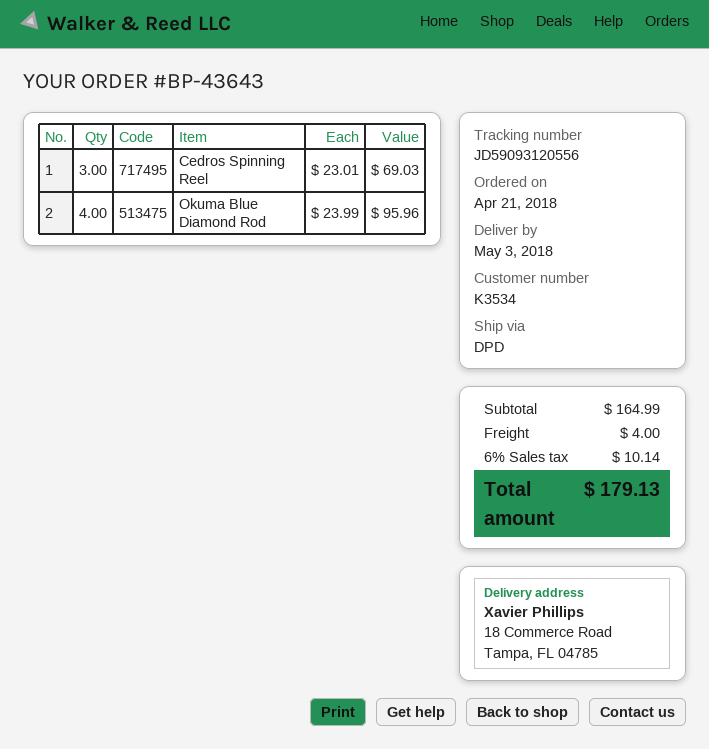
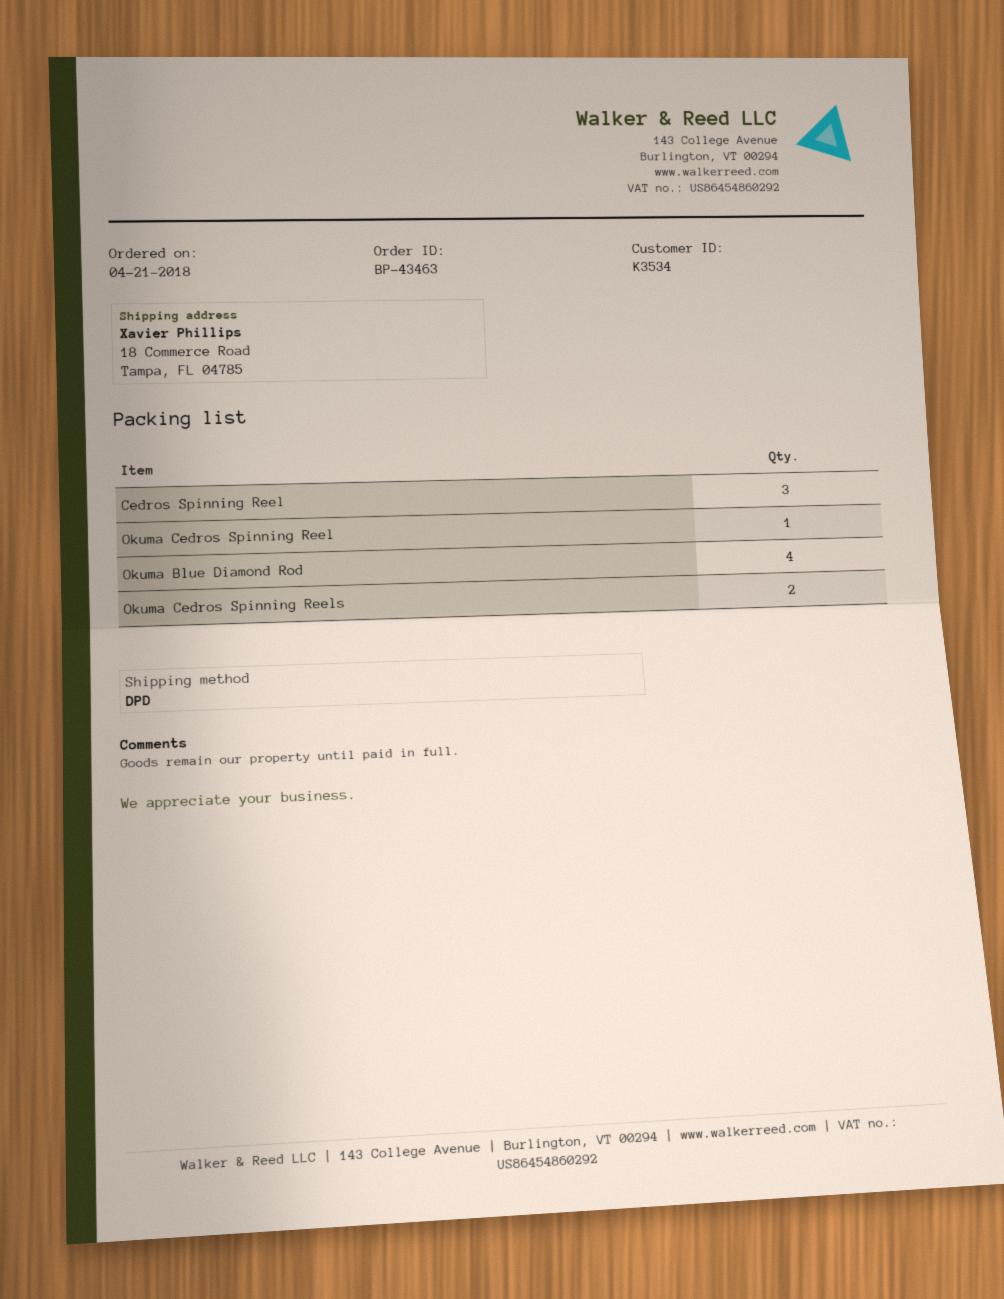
order number: BP-43643 -> BP-43463
Okuma Cedros Spinning Reel: none -> 1
Okuma Cedros Spinning Reels: none -> 2

